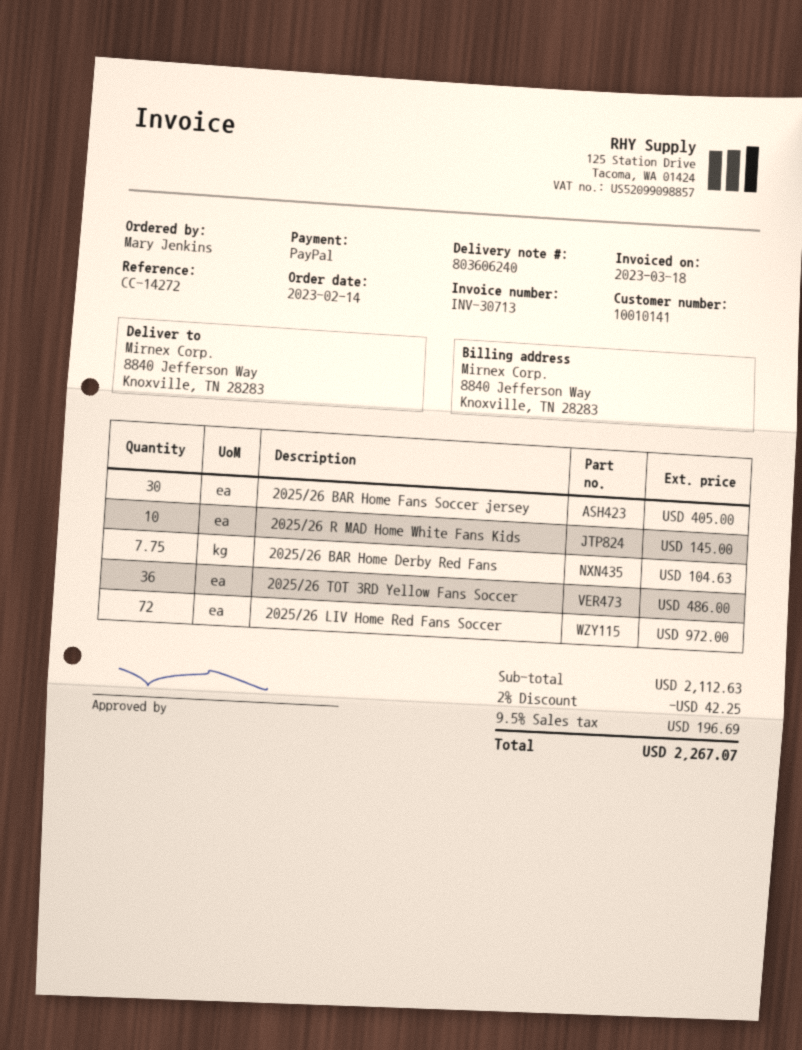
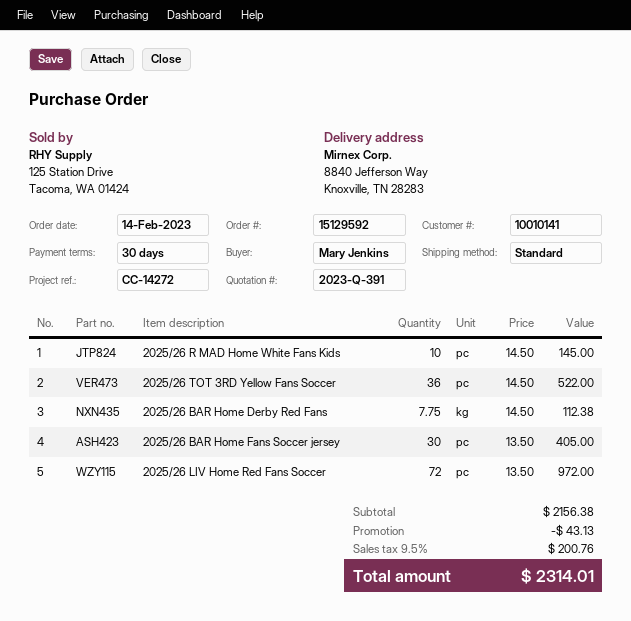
2025/26 BAR Home Derby Red Fans: 7.75 for 104.63 -> 7.75 for 112.38
2025/26 TOT 3RD Yellow Fans Soccer: 36 for 486.00 -> 36 for 522.00
subtotal: 2112.63 -> 2156.38
discount: 42.25 -> 43.13
tax: 9.5% = 196.69 -> 9.5% = 200.76
total: 2267.07 -> 2314.01

